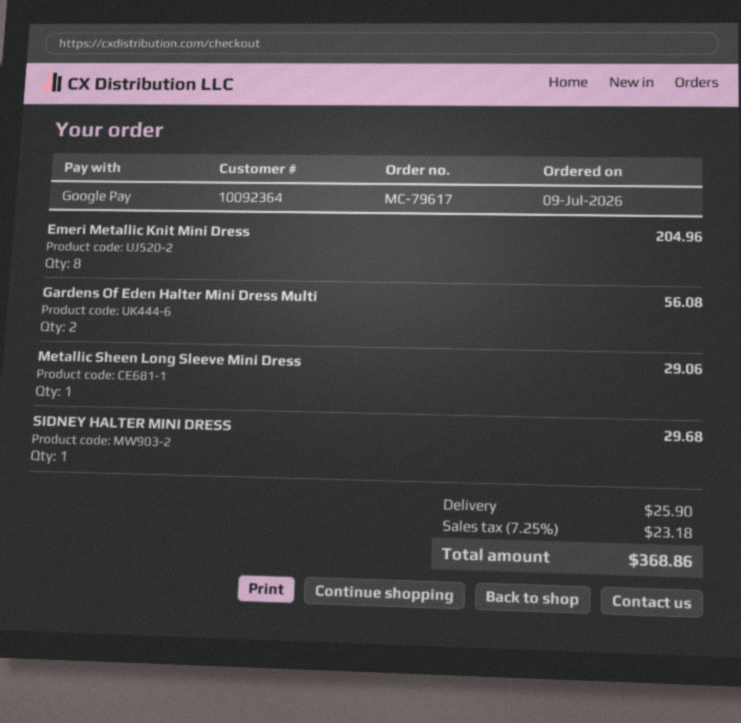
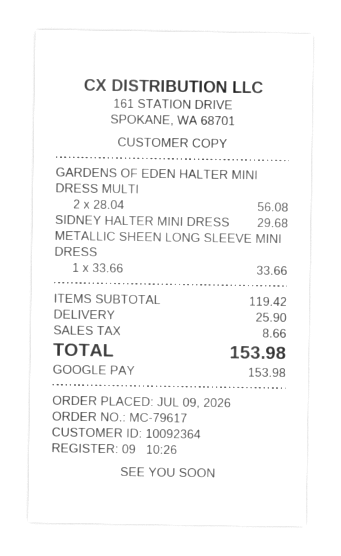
Emeri Metallic Knit Mini Dress: 8 for 204.96 -> none
Metallic Sheen Long Sleeve Mini Dress: 1 for 29.06 -> 1 for 33.66
tax: 23.18 -> 8.66
total: 368.86 -> 153.98

